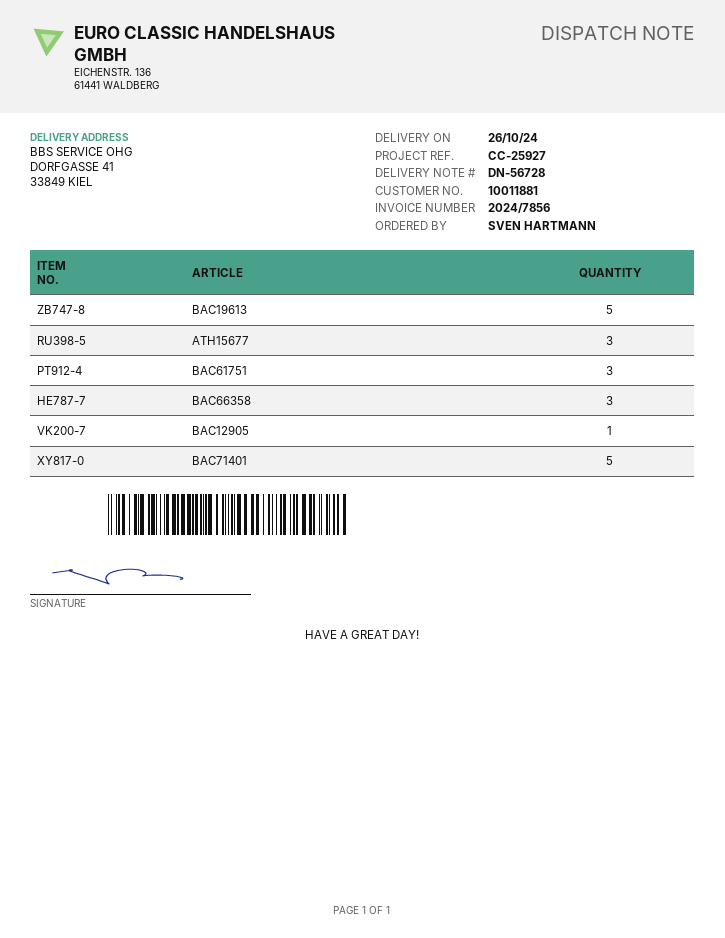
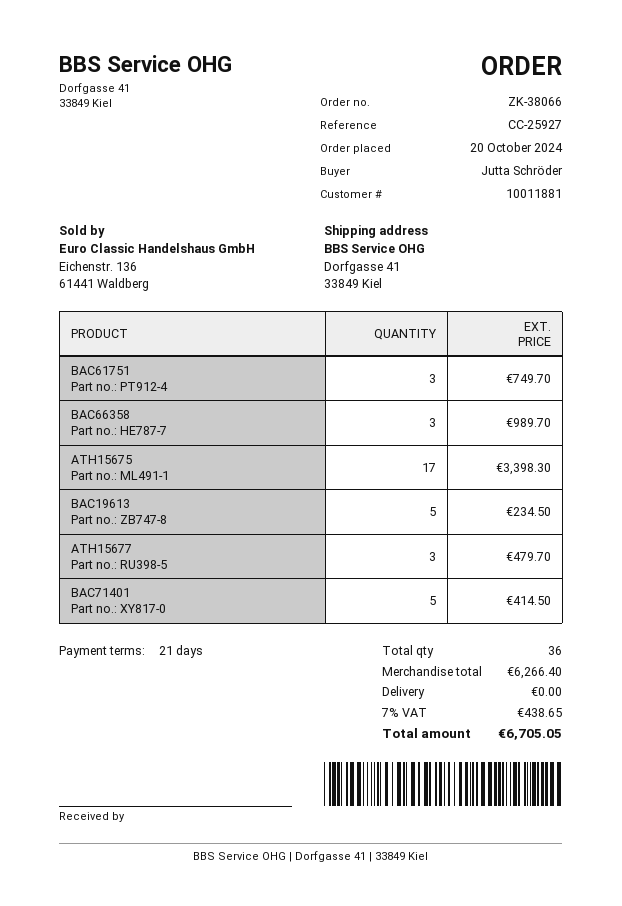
ordered by: SVEN HARTMANN -> Jutta Schröder
BAC12905: 1 -> none
ATH15675: none -> 17

